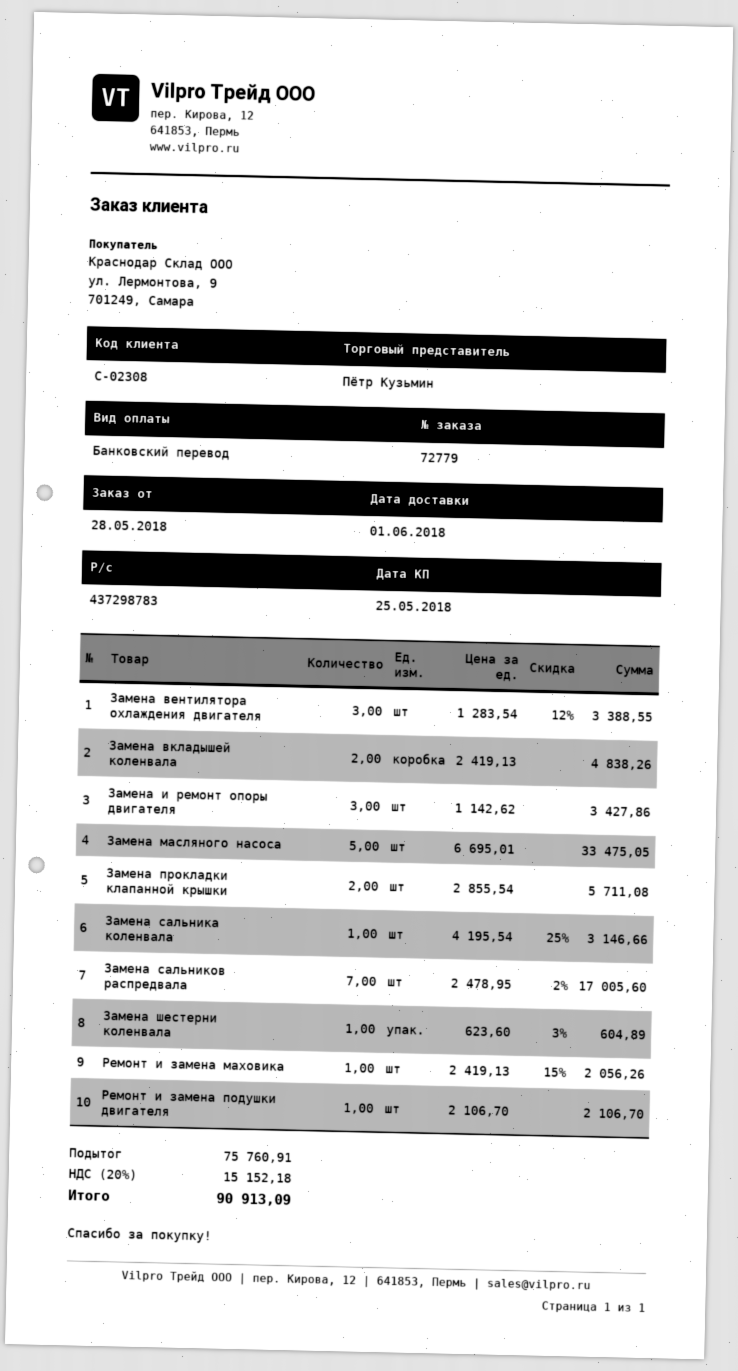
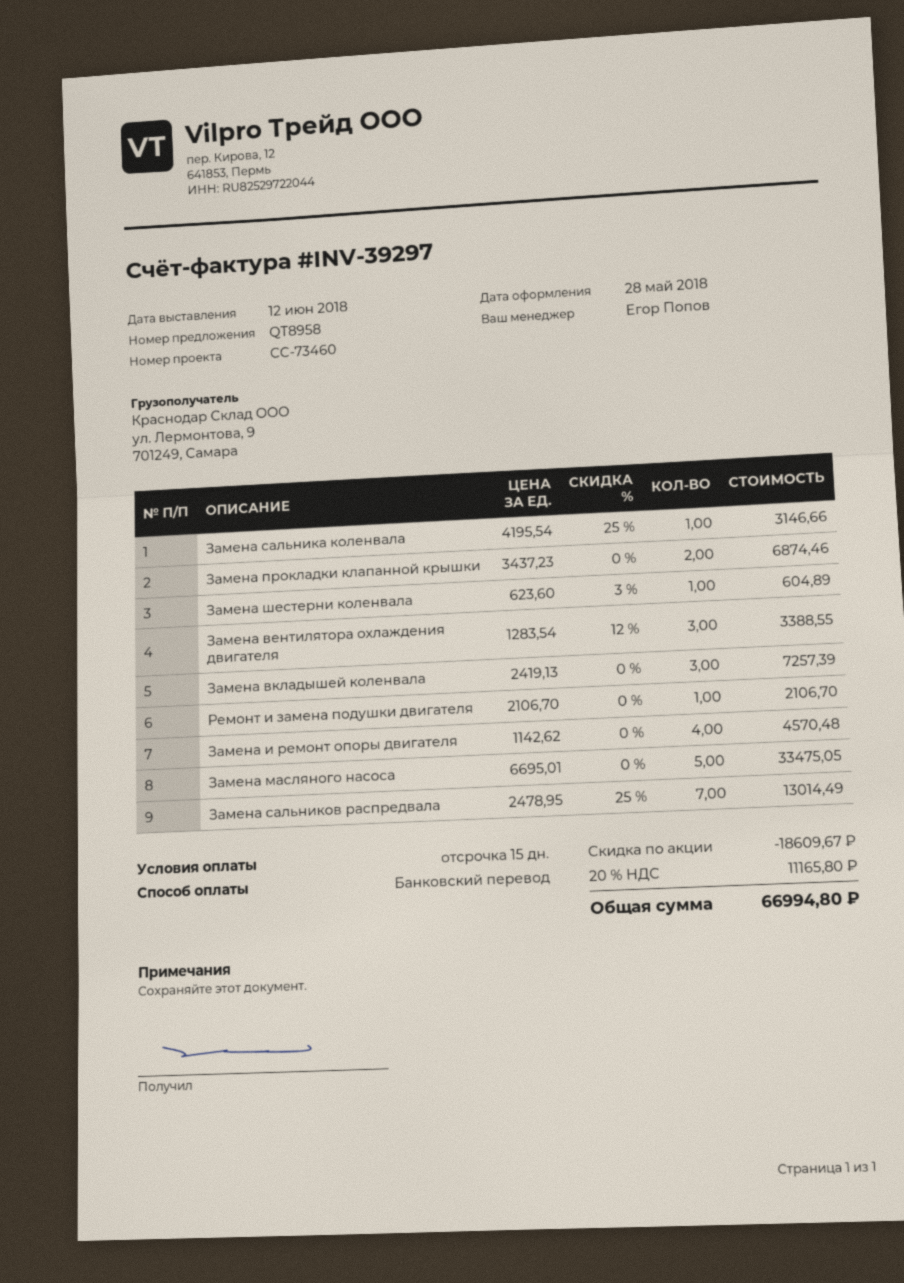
sales rep: Пётр Кузьмин -> Егор Попов
Замена вкладышей коленвала: 2 x 2419.13 = 4838.26 -> 3 x 2419.13 = 7257.39
Замена и ремонт опоры двигателя: 3 x 1142.62 = 3427.86 -> 4 x 1142.62 = 4570.48
Замена прокладки клапанной крышки: 2 x 2855.54 = 5711.08 -> 2 x 3437.23 = 6874.46
Замена сальников распредвала: 7 x 2478.95 - 2% = 17005.60 -> 7 x 2478.95 - 25% = 13014.49
Ремонт и замена маховика: 1 x 2419.13 - 15% = 2056.26 -> none
discount: none -> 18609.67
tax: 20% = 15152.18 -> 20% = 11165.80
total: 90913.09 -> 66994.80

